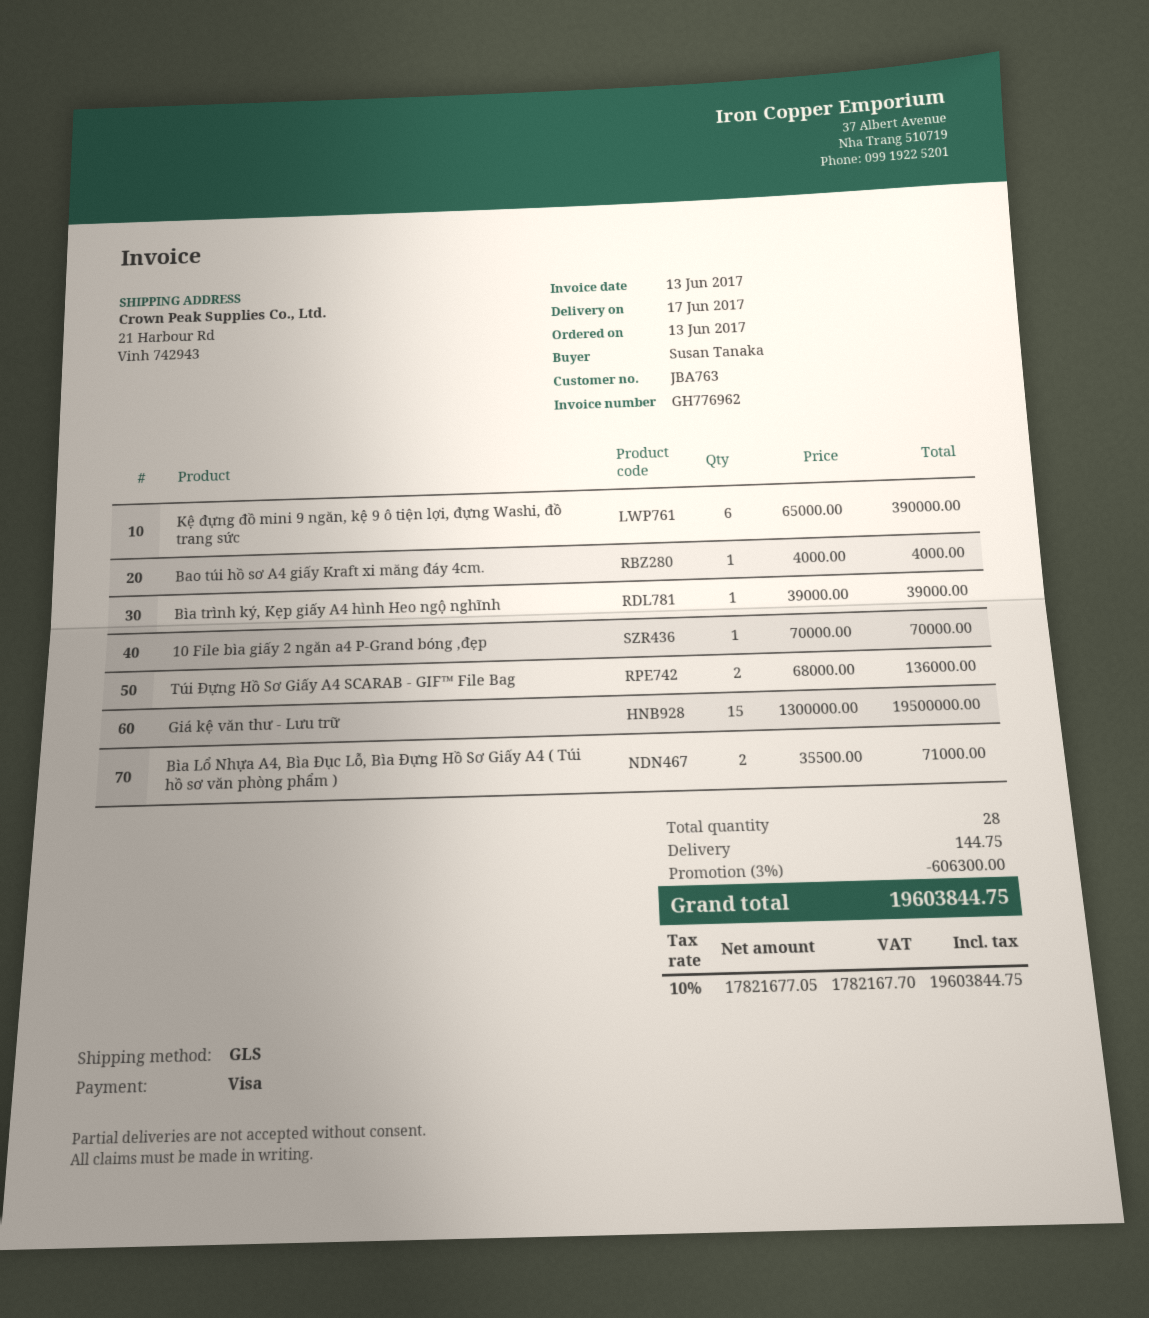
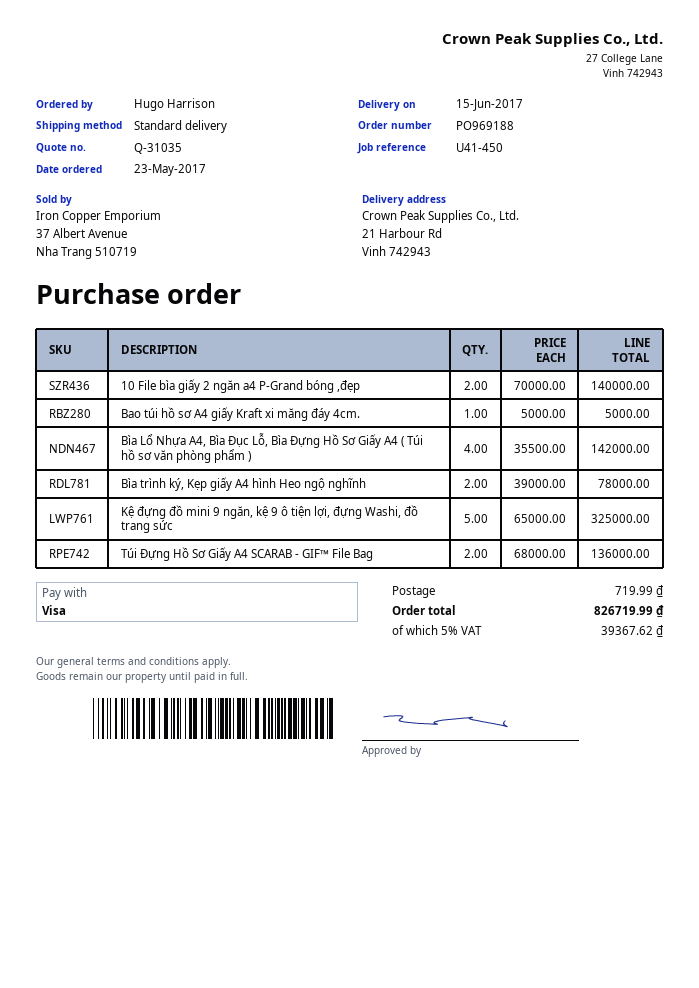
order date: 2017-06-13 -> 2017-05-23
delivery date: 2017-06-17 -> 2017-06-15
ordered by: Susan Tanaka -> Hugo Harrison
shipping method: GLS -> standard
Kệ đựng đồ mini 9 ngăn, kệ 9 ô tiện lợi, đựng Washi, đồ trang sức: 6 x 65000.00 = 390000.00 -> 5 x 65000.00 = 325000.00
Bao túi hồ sơ A4 giấy Kraft xi măng đáy 4cm.: 1 x 4000.00 = 4000.00 -> 1 x 5000.00 = 5000.00
Bìa trình ký, Kẹp giấy A4 hình Heo ngộ nghĩnh: 1 x 39000.00 = 39000.00 -> 2 x 39000.00 = 78000.00
10 File bìa giấy 2 ngăn a4 P-Grand bóng ,đẹp: 1 x 70000.00 = 70000.00 -> 2 x 70000.00 = 140000.00
Giá kệ văn thư - Lưu trữ: 15 x 1300000.00 = 19500000.00 -> none
Bìa Lổ Nhựa A4, Bìa Đục Lỗ, Bìa Đựng Hồ Sơ Giấy A4 ( Túi hồ sơ văn phòng phẩm ): 2 x 35500.00 = 71000.00 -> 4 x 35500.00 = 142000.00
discount: 3% = 606300.00 -> none
shipping: 144.75 -> 719.99
tax: 10% = 1782167.70 -> 5% = 39367.62
total: 19603844.75 -> 826719.99

